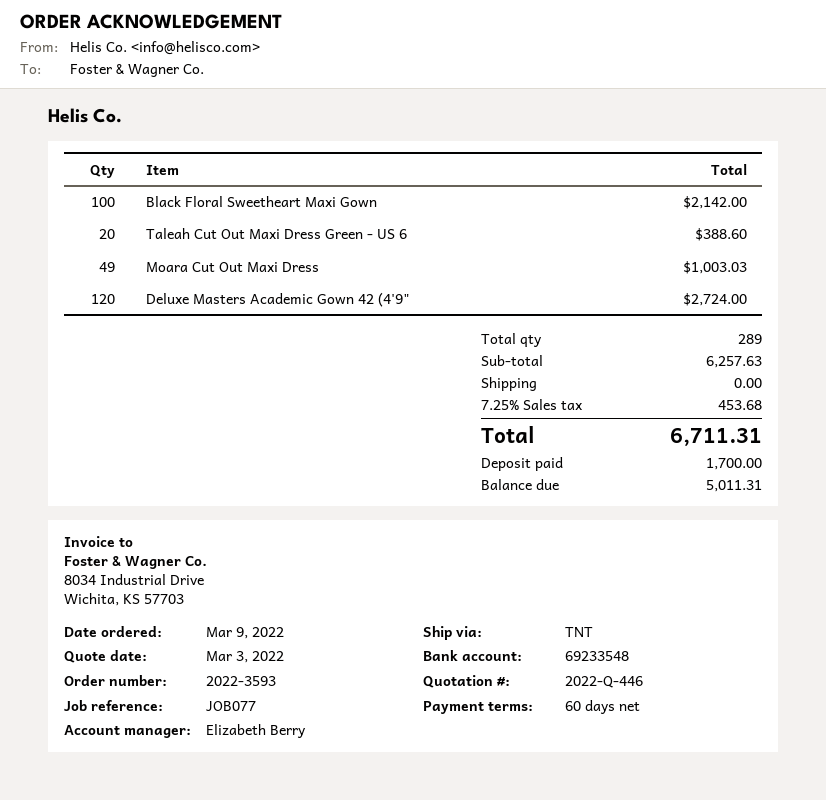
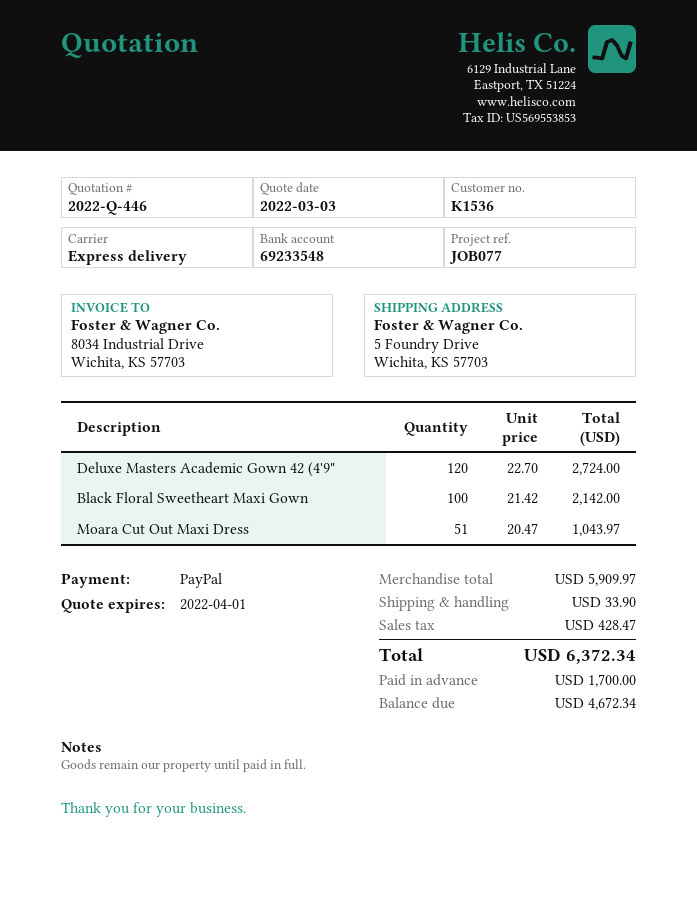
shipping method: TNT -> express
Taleah Cut Out Maxi Dress Green - US 6: 20 for 388.60 -> none
Moara Cut Out Maxi Dress: 49 for 1003.03 -> 51 for 1043.97
subtotal: 6257.63 -> 5909.97
shipping: 0.00 -> 33.90
tax: 453.68 -> 428.47
total: 6711.31 -> 6372.34
balance: 5011.31 -> 4672.34

